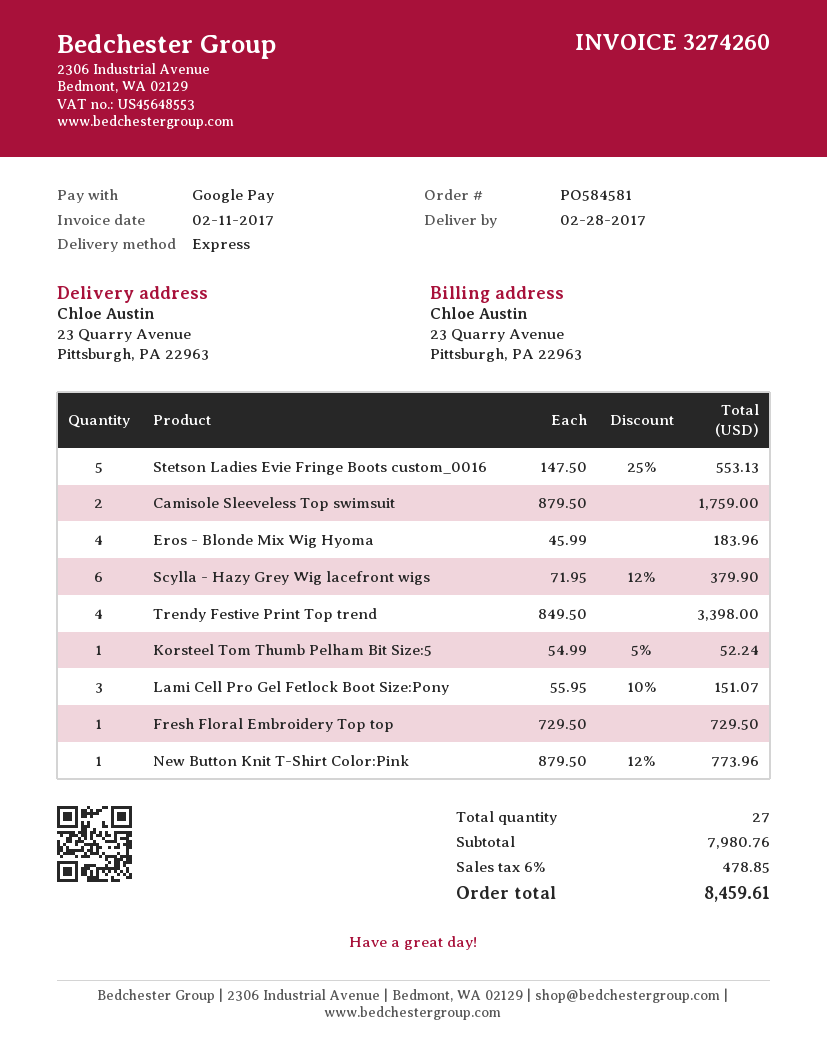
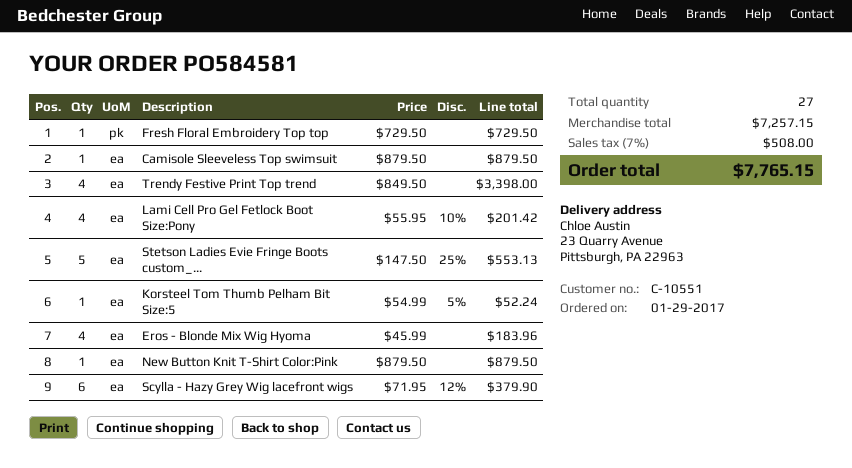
Camisole Sleeveless Top swimsuit: 2 x 879.50 = 1759.00 -> 1 x 879.50 = 879.50
Lami Cell Pro Gel Fetlock Boot Size:Pony: 3 x 55.95 - 10% = 151.07 -> 4 x 55.95 - 10% = 201.42
New Button Knit T-Shirt Color:Pink: 1 x 879.50 - 12% = 773.96 -> 1 x 879.50 = 879.50
subtotal: 7980.76 -> 7257.15
tax: 6% = 478.85 -> 7% = 508.00
total: 8459.61 -> 7765.15

